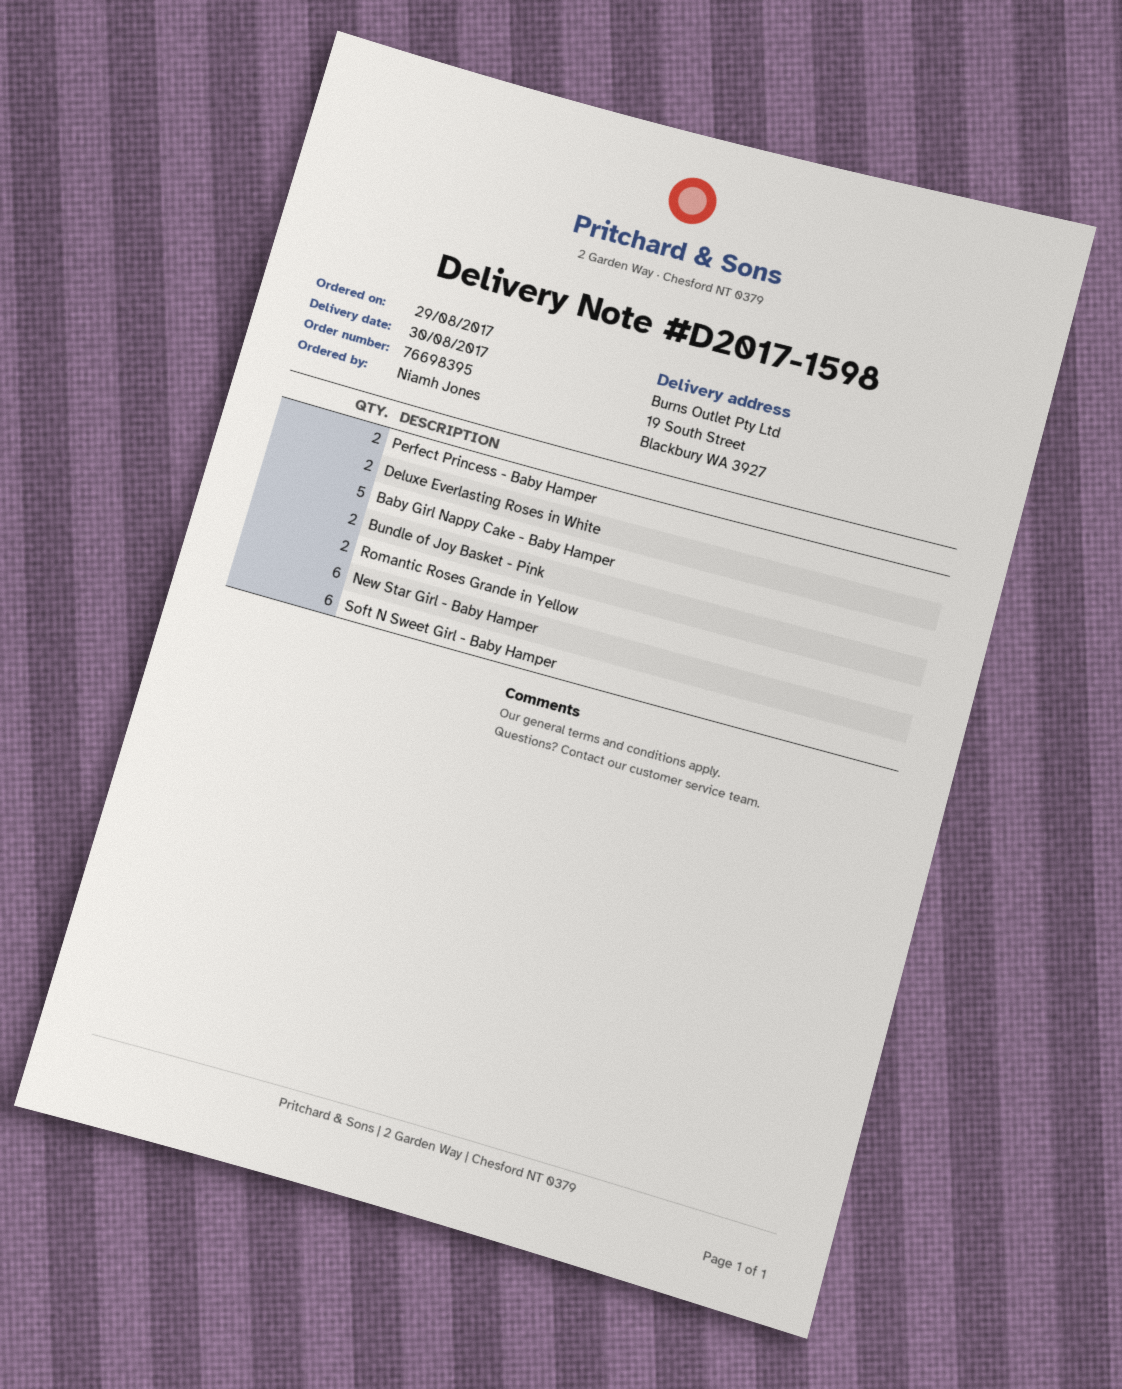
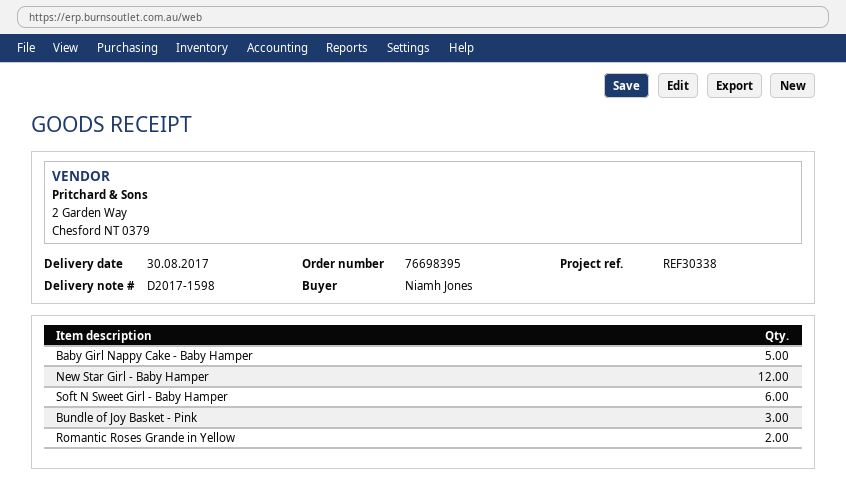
Perfect Princess - Baby Hamper: 2 -> none
Deluxe Everlasting Roses in White: 2 -> none
Bundle of Joy Basket - Pink: 2 -> 3
New Star Girl - Baby Hamper: 6 -> 12

